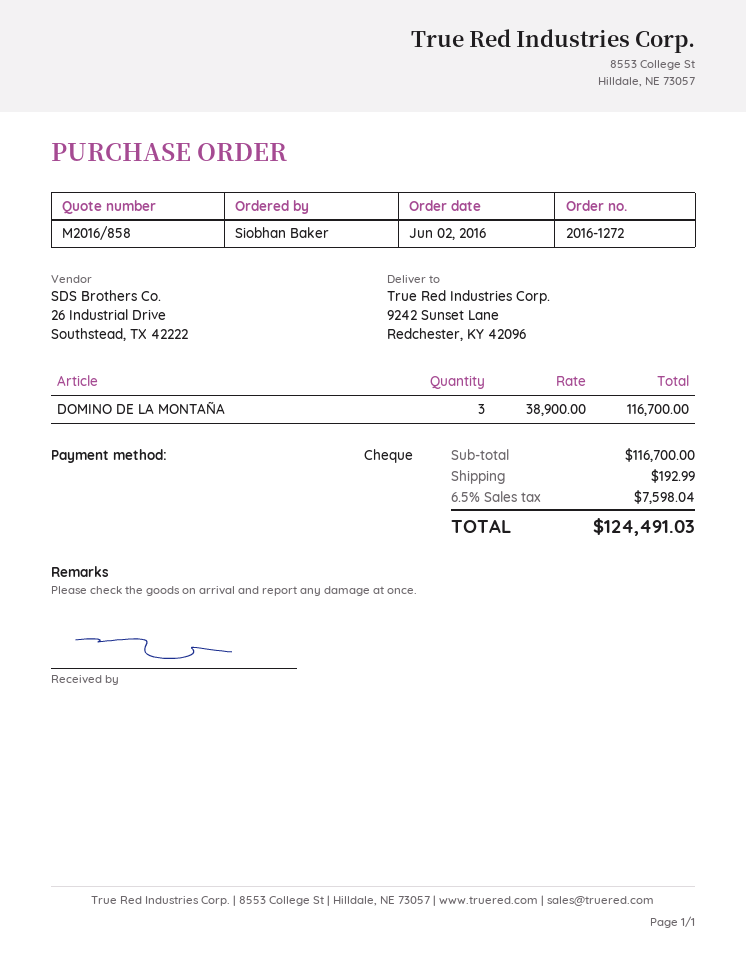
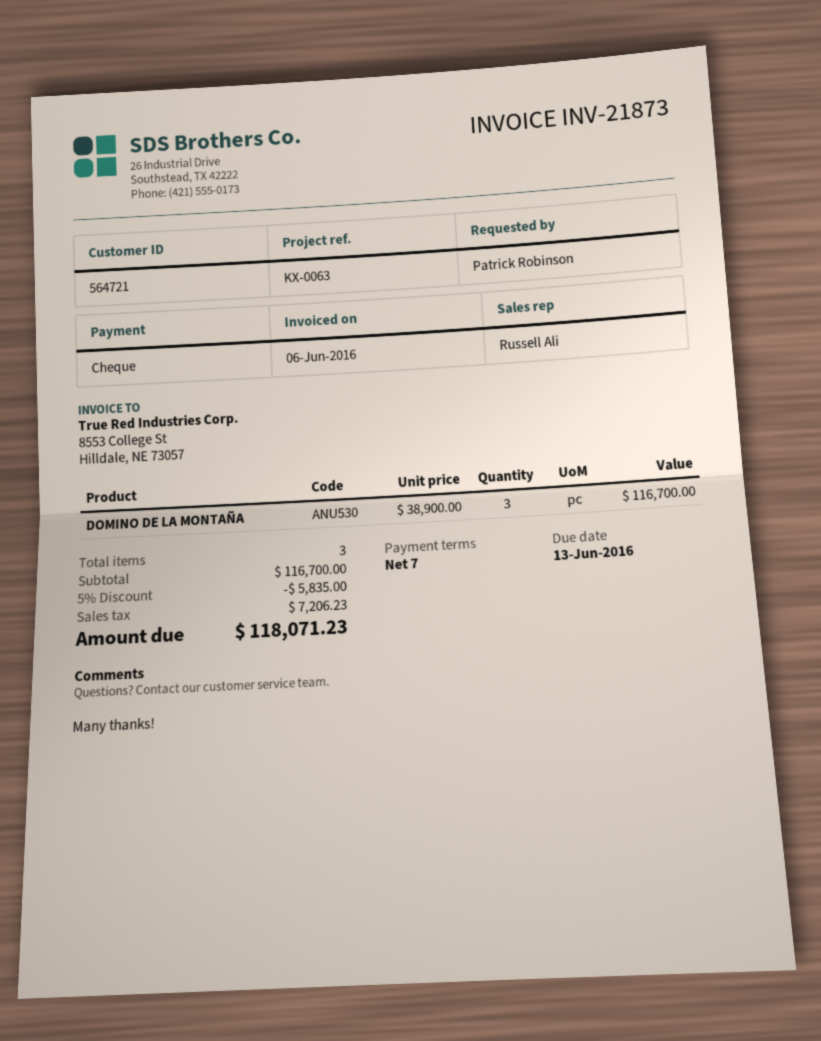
ordered by: Siobhan Baker -> Patrick Robinson
discount: none -> 5% = 5835.00
shipping: 192.99 -> none
tax: 7598.04 -> 7206.23
total: 124491.03 -> 118071.23

